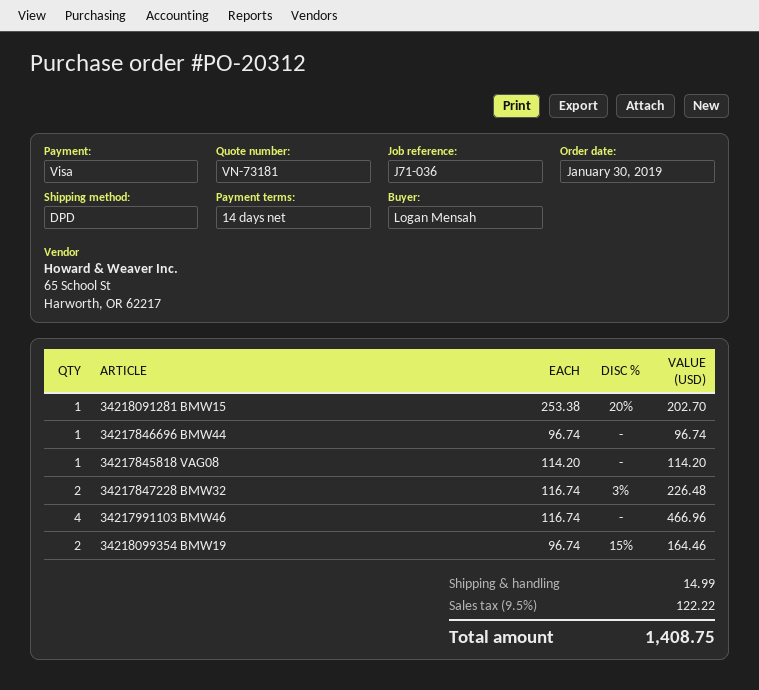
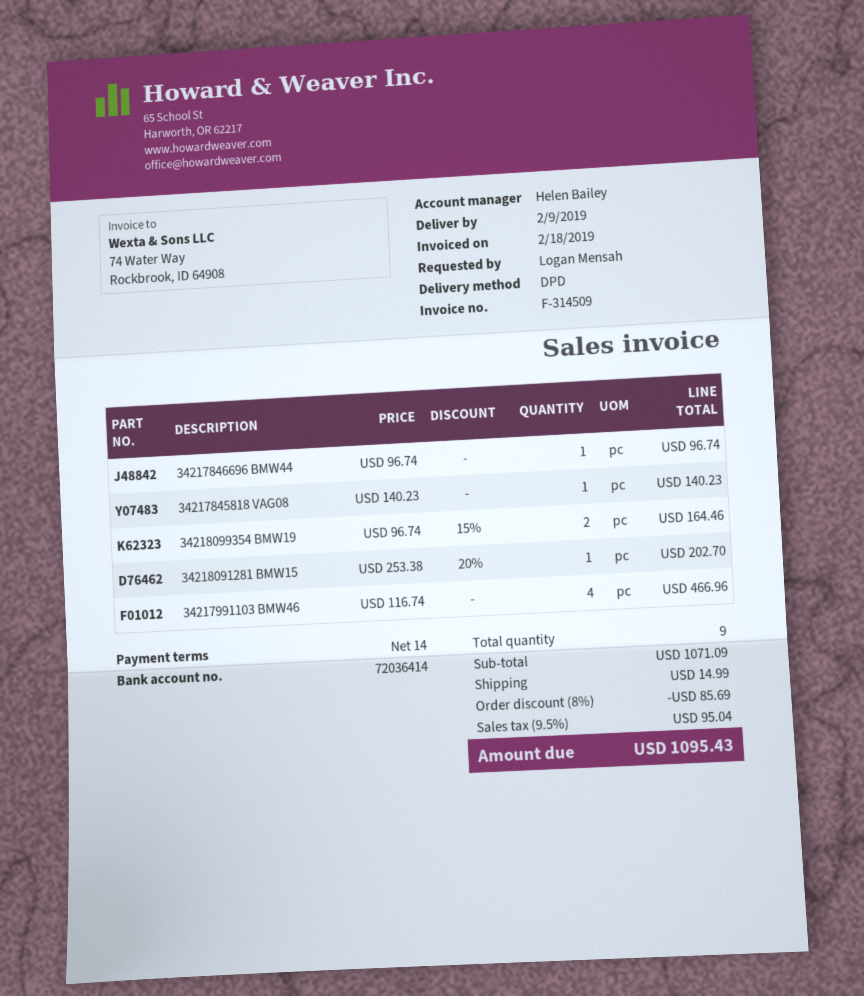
34217845818 VAG08: 1 x 114.20 = 114.20 -> 1 x 140.23 = 140.23
34217847228 BMW32: 2 x 116.74 - 3% = 226.48 -> none
discount: none -> 8% = 85.69
tax: 9.5% = 122.22 -> 9.5% = 95.04
total: 1408.75 -> 1095.43

